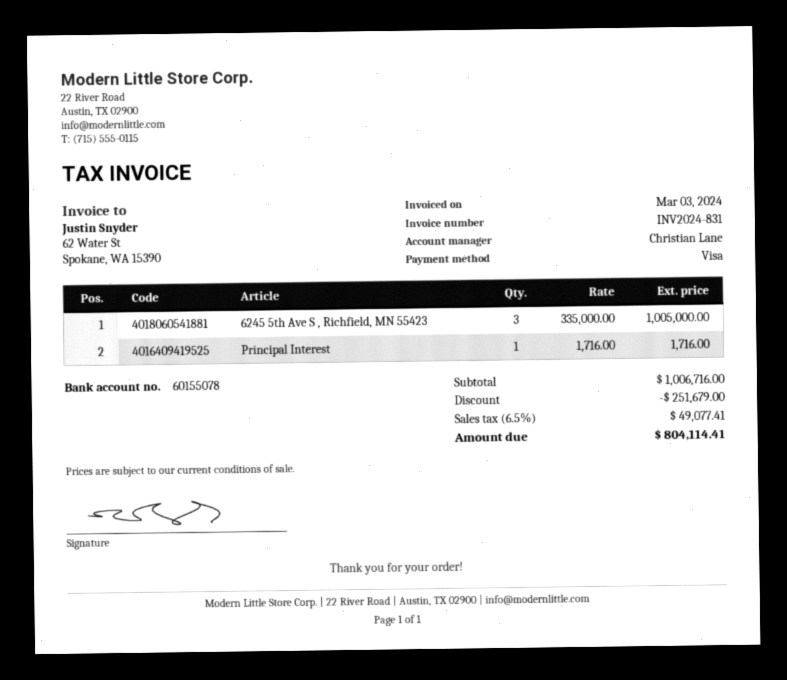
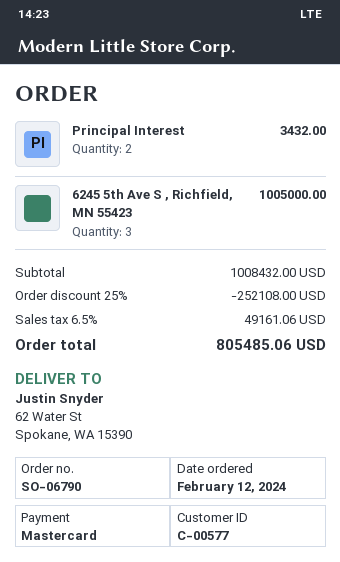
payment method: Visa -> Mastercard
Principal Interest: 1 for 1716.00 -> 2 for 3432.00
subtotal: 1006716.00 -> 1008432.00
discount: 251679.00 -> 252108.00
tax: 6.5% = 49077.41 -> 6.5% = 49161.06
total: 804114.41 -> 805485.06

